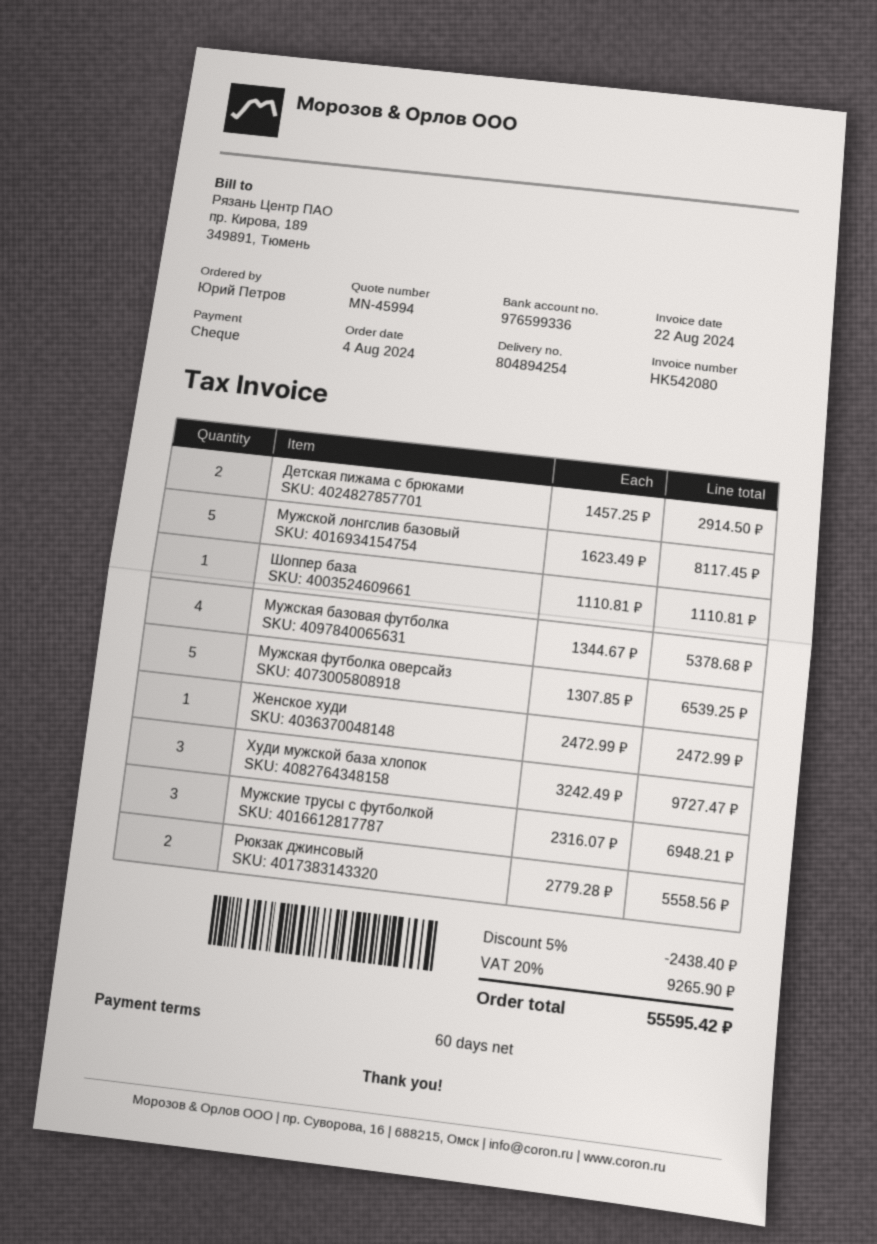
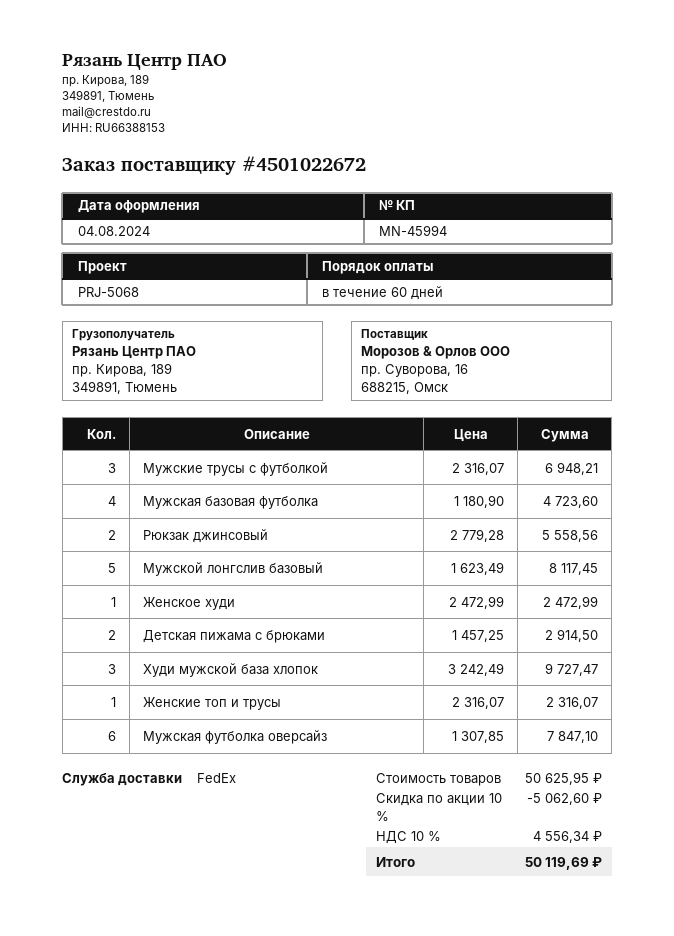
Шоппер база: 1 x 1110.81 = 1110.81 -> none
Мужская базовая футболка: 4 x 1344.67 = 5378.68 -> 4 x 1180.90 = 4723.60
Мужская футболка оверсайз: 5 x 1307.85 = 6539.25 -> 6 x 1307.85 = 7847.10
Женские топ и трусы: none -> 1 x 2316.07 = 2316.07
discount: 5% = 2438.40 -> 10% = 5062.60
tax: 20% = 9265.90 -> 10% = 4556.34
total: 55595.42 -> 50119.69

